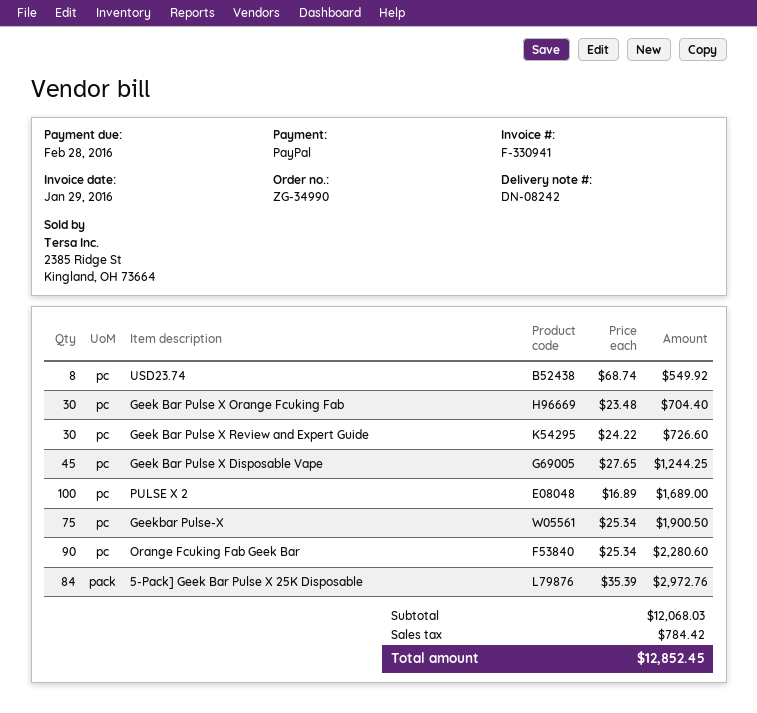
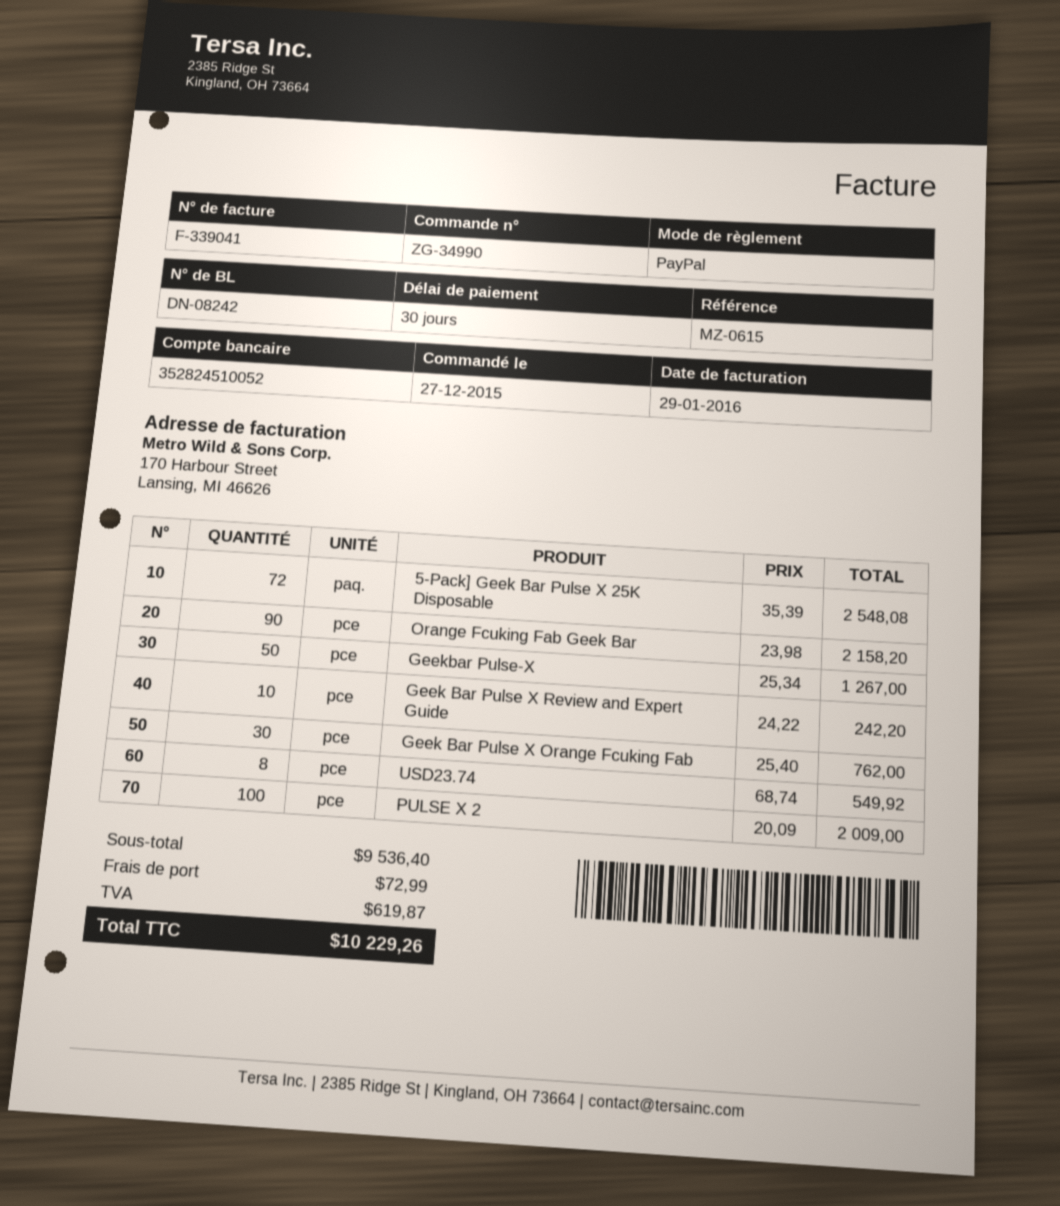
invoice number: F-330941 -> F-339041
Geek Bar Pulse X Orange Fcuking Fab: 30 x 23.48 = 704.40 -> 30 x 25.40 = 762.00
Geek Bar Pulse X Review and Expert Guide: 30 x 24.22 = 726.60 -> 10 x 24.22 = 242.20
Geek Bar Pulse X Disposable Vape: 45 x 27.65 = 1244.25 -> none
PULSE X 2: 100 x 16.89 = 1689.00 -> 100 x 20.09 = 2009.00
Geekbar Pulse-X: 75 x 25.34 = 1900.50 -> 50 x 25.34 = 1267.00
Orange Fcuking Fab Geek Bar: 90 x 25.34 = 2280.60 -> 90 x 23.98 = 2158.20
5-Pack] Geek Bar Pulse X 25K Disposable: 84 x 35.39 = 2972.76 -> 72 x 35.39 = 2548.08
subtotal: 12068.03 -> 9536.40
shipping: none -> 72.99
tax: 784.42 -> 619.87
total: 12852.45 -> 10229.26

